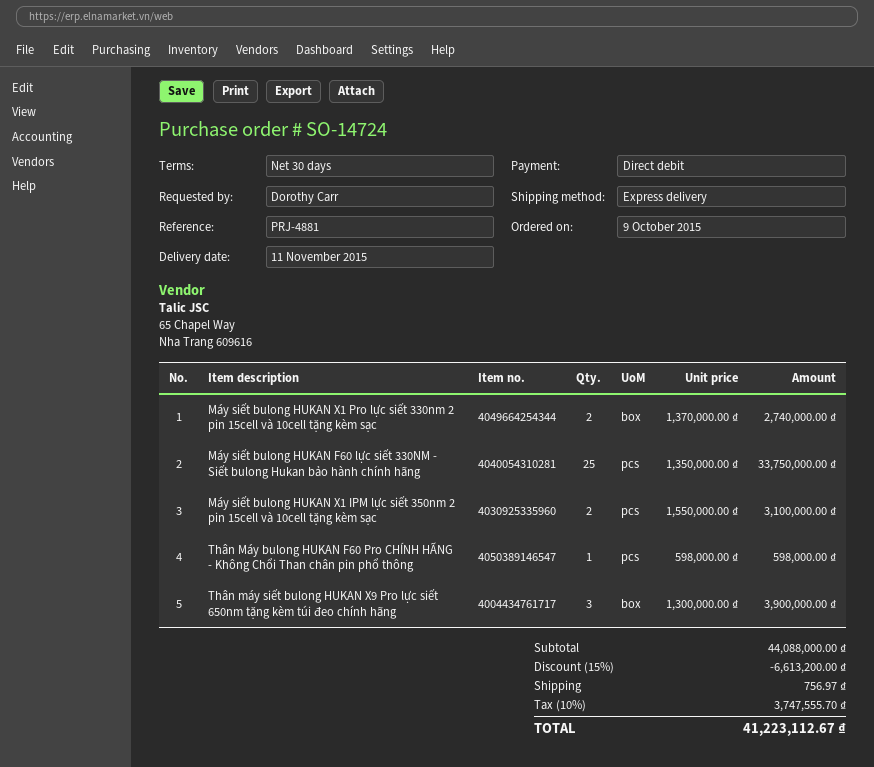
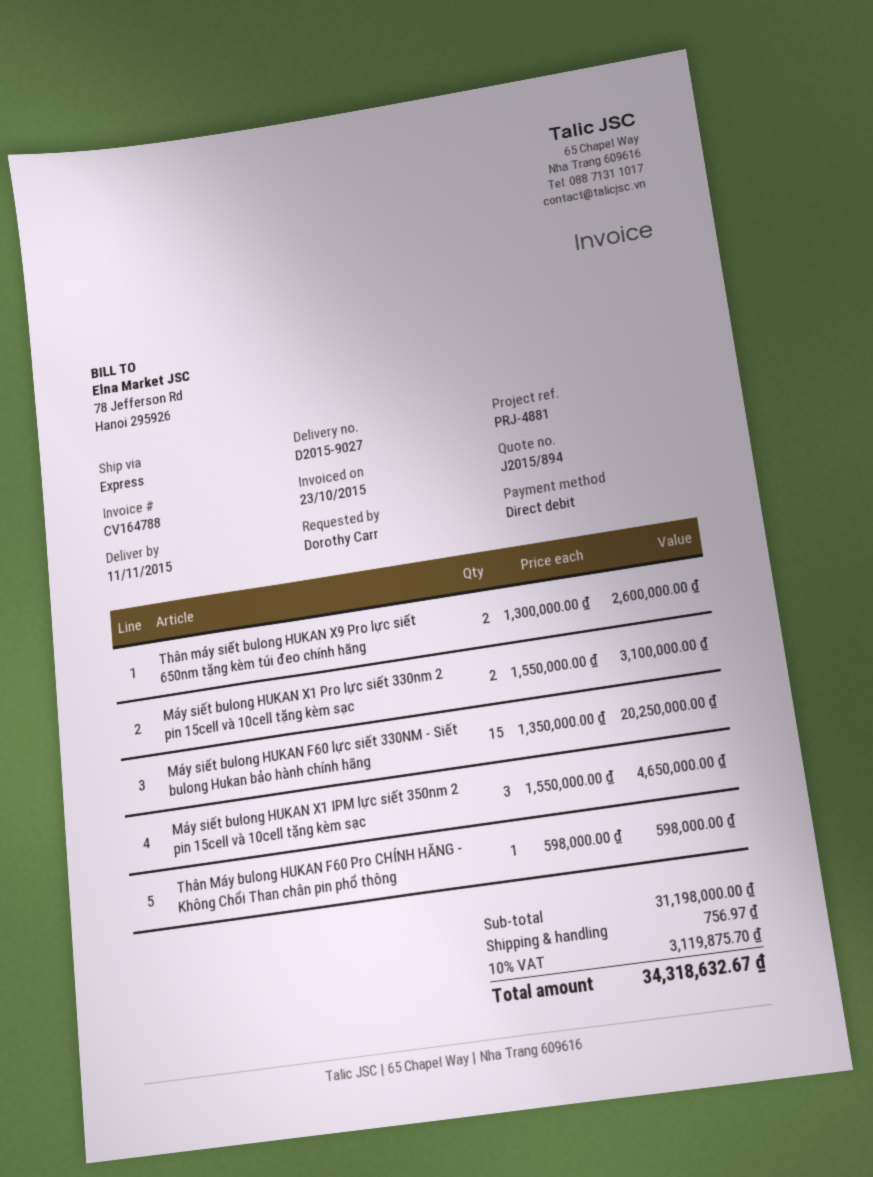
Máy siết bulong HUKAN X1 Pro lực siết 330nm 2 pin 15cell và 10cell tặng kèm sạc: 2 x 1370000.00 = 2740000.00 -> 2 x 1550000.00 = 3100000.00
Máy siết bulong HUKAN F60 lực siết 330NM - Siết bulong Hukan bảo hành chính hãng: 25 x 1350000.00 = 33750000.00 -> 15 x 1350000.00 = 20250000.00
Máy siết bulong HUKAN X1 IPM lực siết 350nm 2 pin 15cell và 10cell tặng kèm sạc: 2 x 1550000.00 = 3100000.00 -> 3 x 1550000.00 = 4650000.00
Thân máy siết bulong HUKAN X9 Pro lực siết 650nm tặng kèm túi đeo chính hãng: 3 x 1300000.00 = 3900000.00 -> 2 x 1300000.00 = 2600000.00
subtotal: 44088000.00 -> 31198000.00
discount: 15% = 6613200.00 -> none
tax: 10% = 3747555.70 -> 10% = 3119875.70
total: 41223112.67 -> 34318632.67

